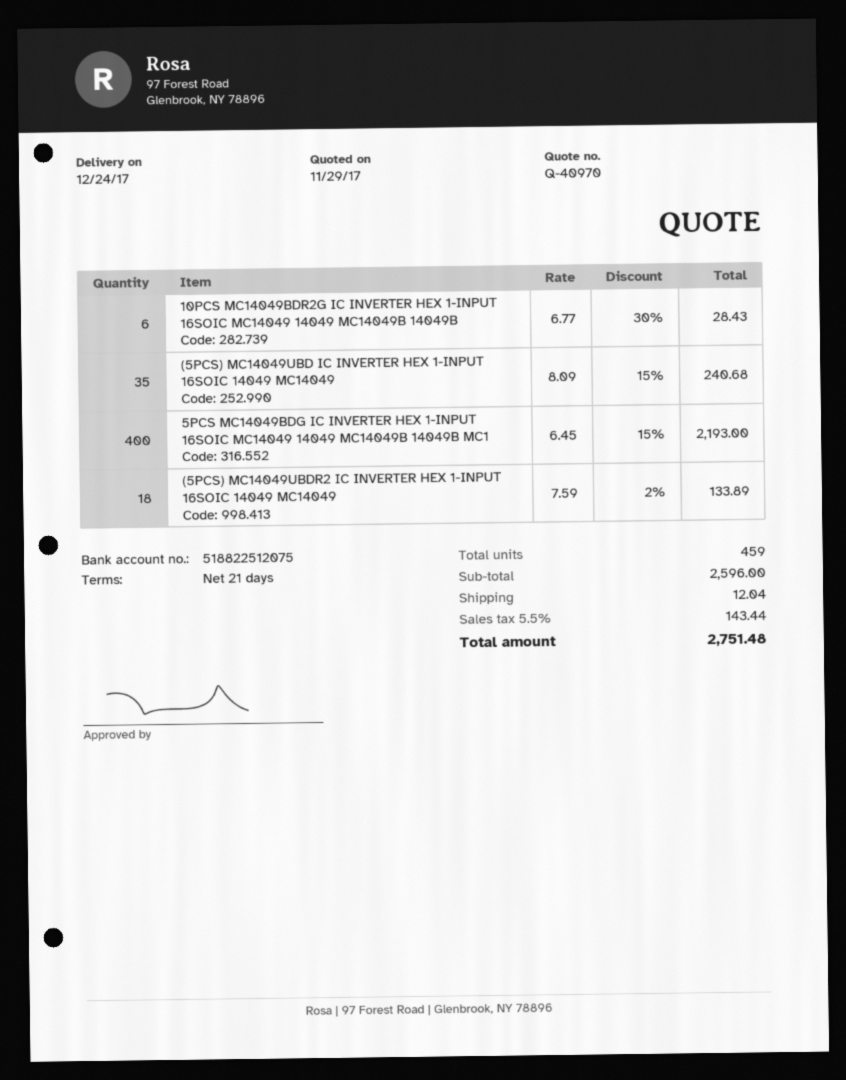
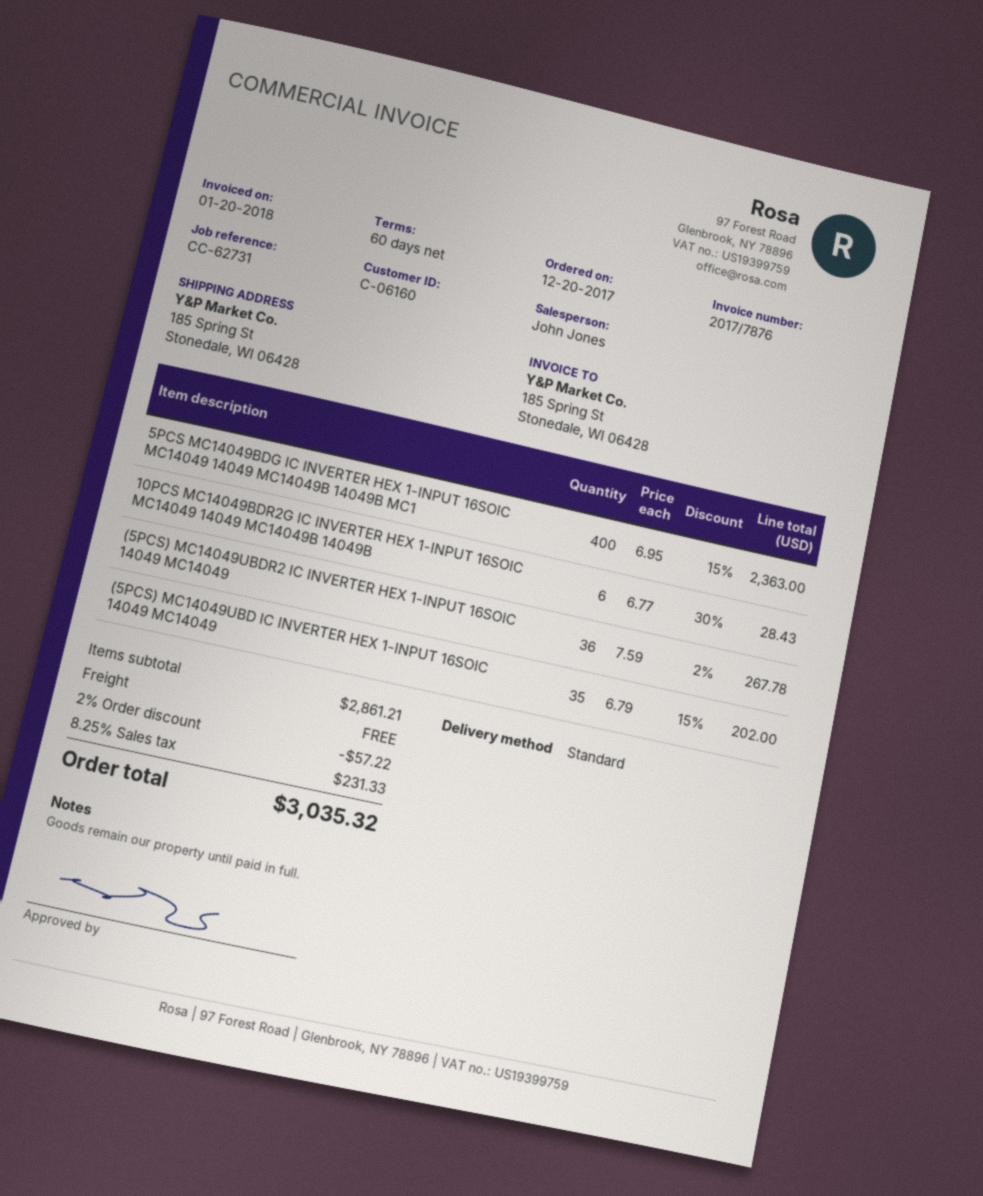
payment terms: 21 days -> 60 days
(5PCS) MC14049UBD IC INVERTER HEX 1-INPUT 16SOIC 14049 MC14049: 35 x 8.09 - 15% = 240.68 -> 35 x 6.79 - 15% = 202.00
5PCS MC14049BDG IC INVERTER HEX 1-INPUT 16SOIC MC14049 14049 MC14049B 14049B MC1: 400 x 6.45 - 15% = 2193.00 -> 400 x 6.95 - 15% = 2363.00
(5PCS) MC14049UBDR2 IC INVERTER HEX 1-INPUT 16SOIC 14049 MC14049: 18 x 7.59 - 2% = 133.89 -> 36 x 7.59 - 2% = 267.78
subtotal: 2596.00 -> 2861.21
discount: none -> 2% = 57.22
shipping: 12.04 -> 0.00
tax: 5.5% = 143.44 -> 8.25% = 231.33
total: 2751.48 -> 3035.32

